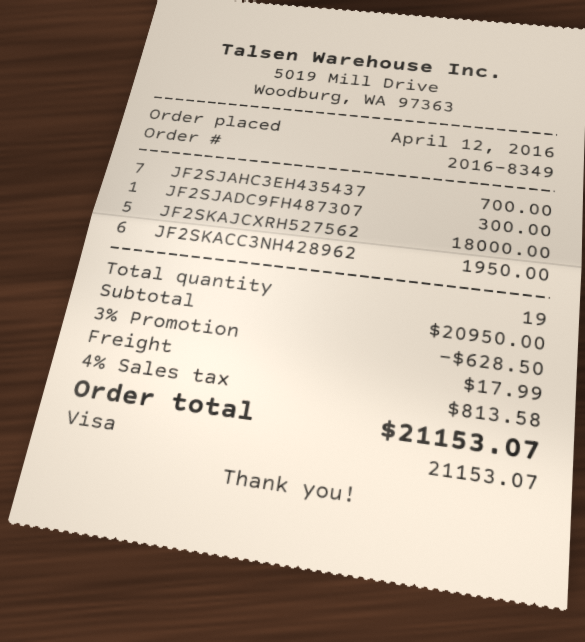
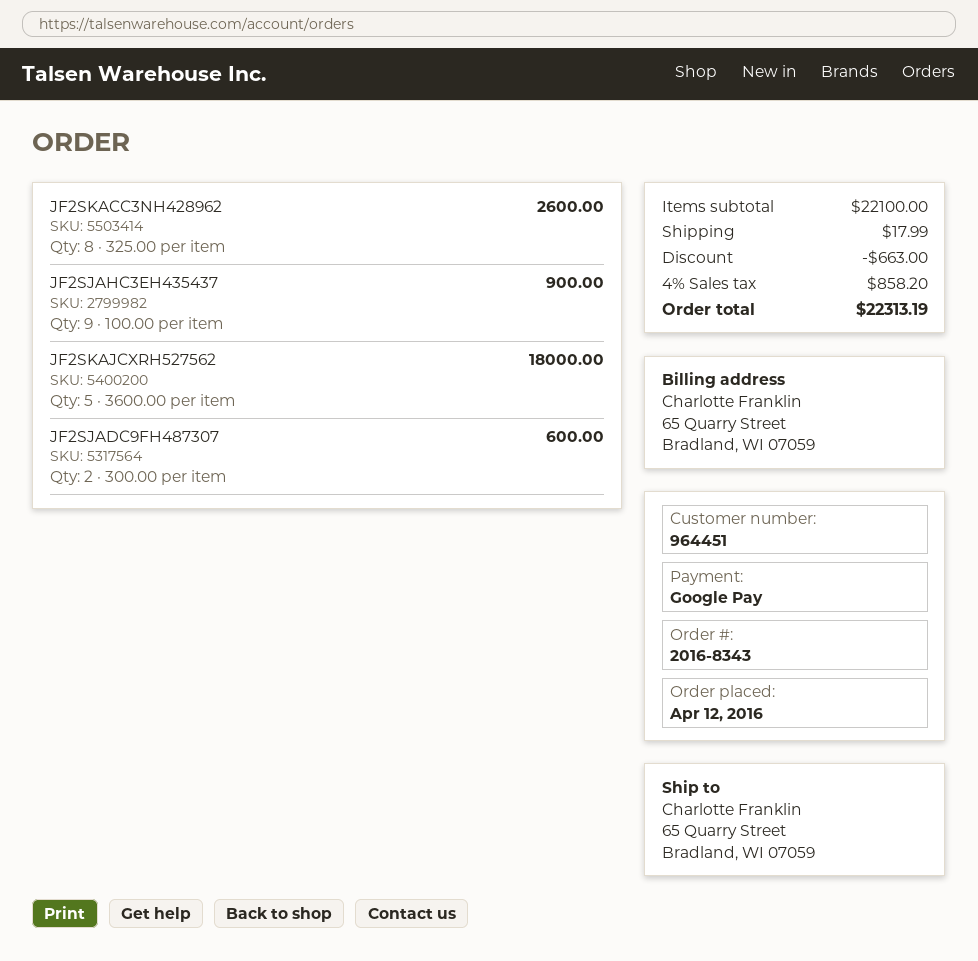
order number: 2016-8349 -> 2016-8343
payment method: Visa -> Google Pay
JF2SJAHC3EH435437: 7 for 700.00 -> 9 for 900.00
JF2SJADC9FH487307: 1 for 300.00 -> 2 for 600.00
JF2SKACC3NH428962: 6 for 1950.00 -> 8 for 2600.00
subtotal: 20950.00 -> 22100.00
discount: 628.50 -> 663.00
tax: 4% = 813.58 -> 4% = 858.20
total: 21153.07 -> 22313.19

